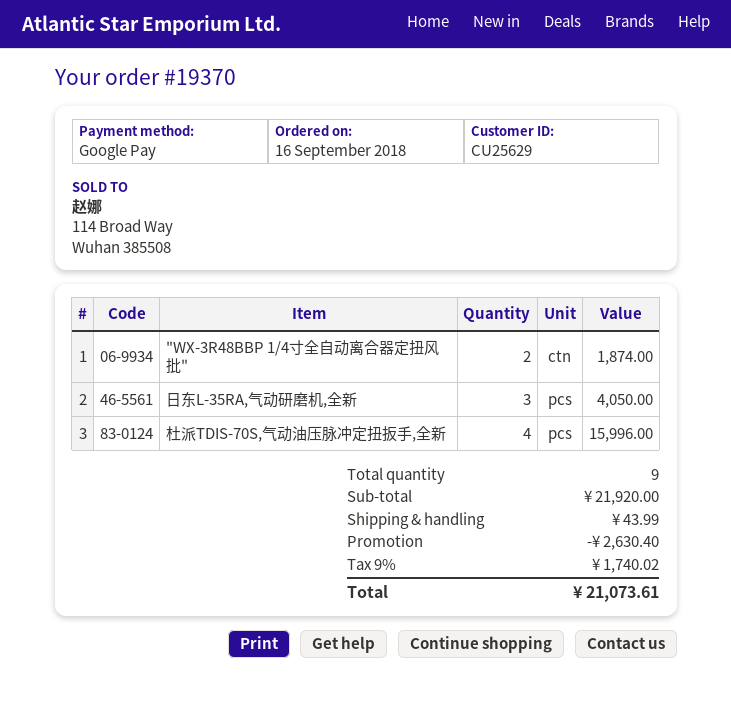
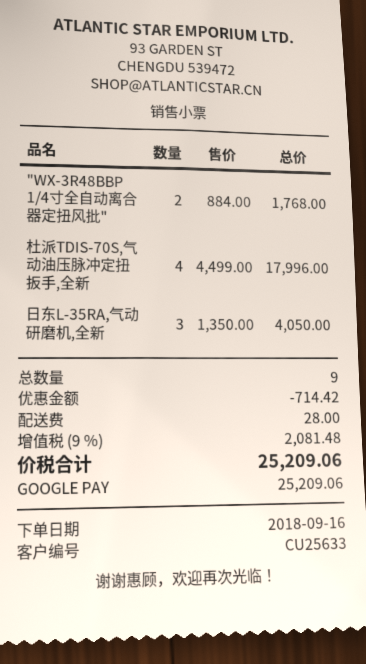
customer number: CU25629 -> CU25633
"WX-3R48BBP 1/4寸全自动离合器定扭风批": 2 for 1874.00 -> 2 for 1768.00
杜派TDIS-70S,气动油压脉冲定扭扳手,全新: 4 for 15996.00 -> 4 for 17996.00
discount: 2630.40 -> 714.42
shipping: 43.99 -> 28.00
tax: 9% = 1740.02 -> 9% = 2081.48
total: 21073.61 -> 25209.06

